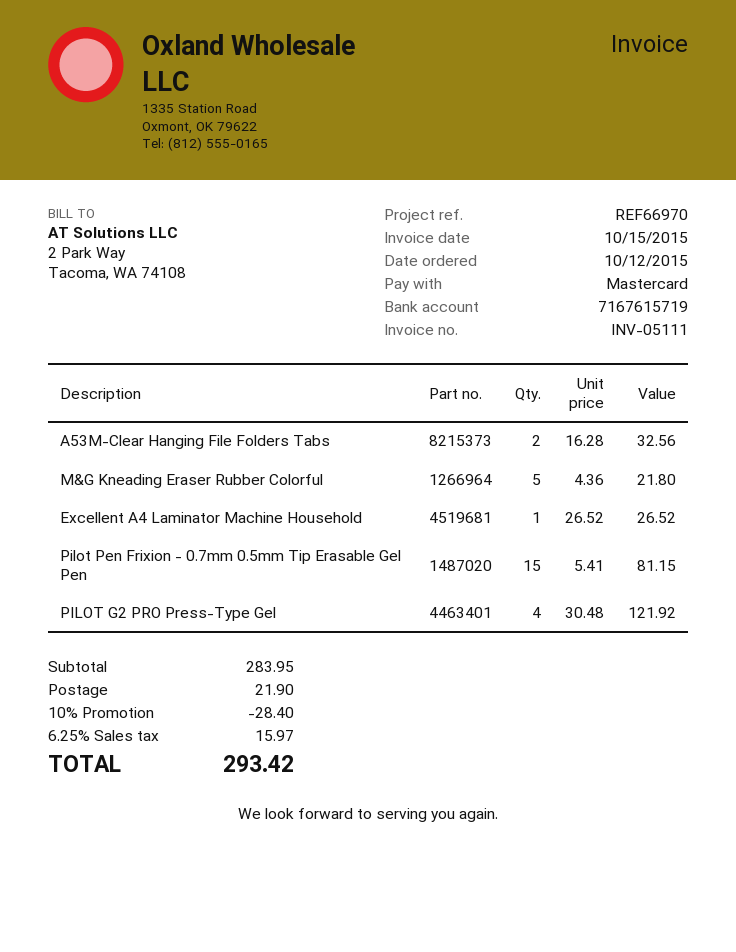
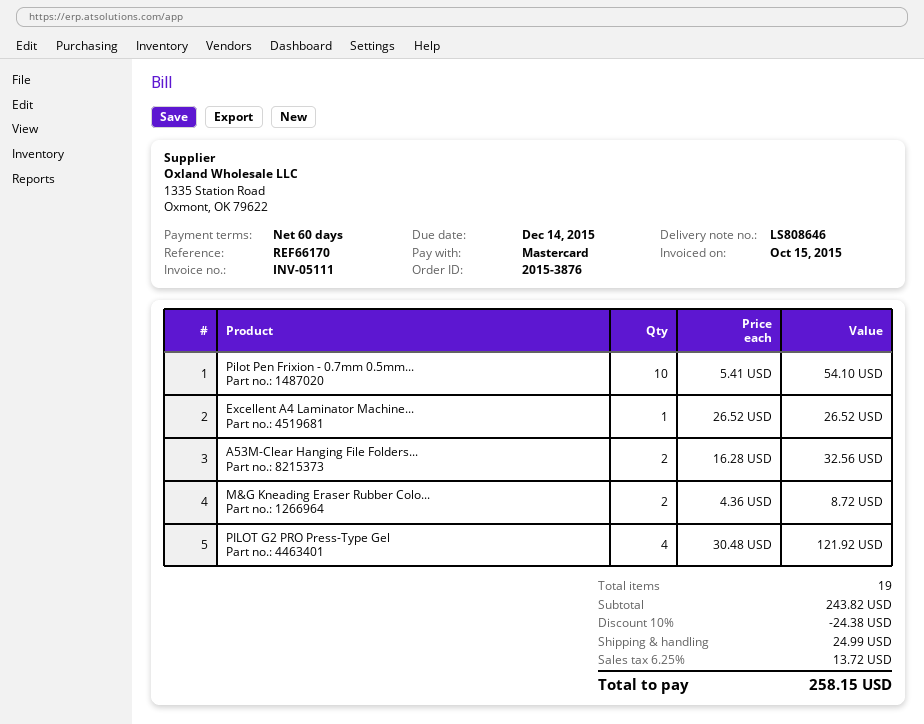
reference: REF66970 -> REF66170
M&G Kneading Eraser Rubber Colorful: 5 x 4.36 = 21.80 -> 2 x 4.36 = 8.72
Pilot Pen Frixion - 0.7mm 0.5mm Tip Erasable Gel Pen: 15 x 5.41 = 81.15 -> 10 x 5.41 = 54.10
subtotal: 283.95 -> 243.82
discount: 10% = 28.40 -> 10% = 24.38
shipping: 21.90 -> 24.99
tax: 6.25% = 15.97 -> 6.25% = 13.72
total: 293.42 -> 258.15

